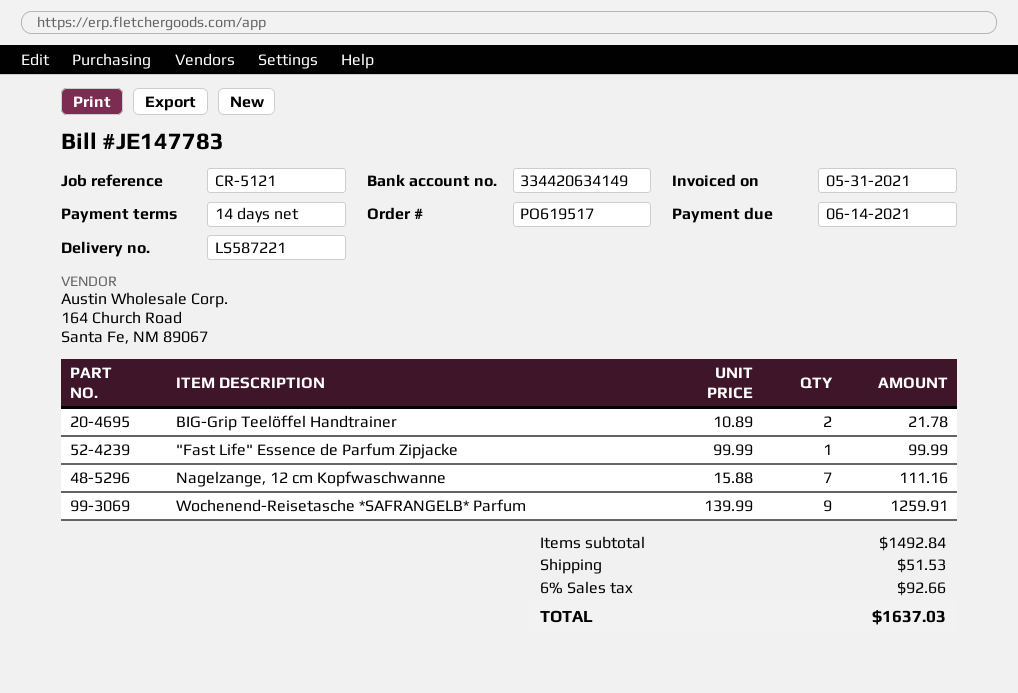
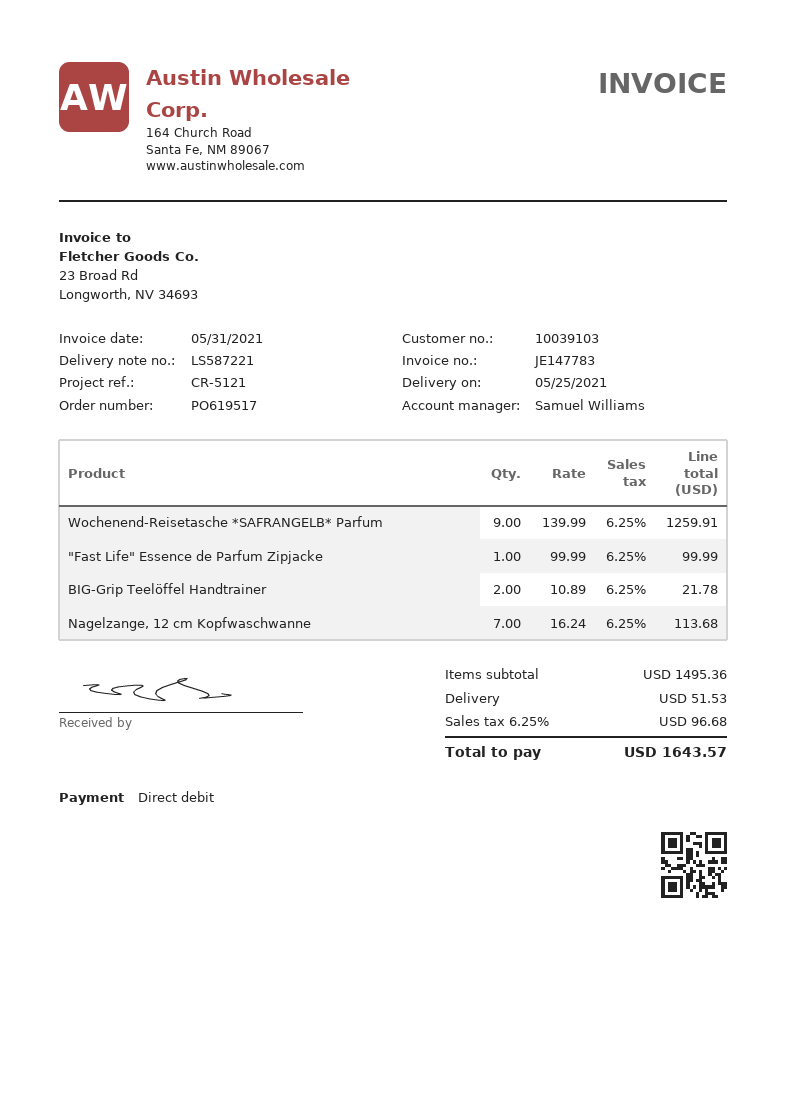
Nagelzange, 12 cm Kopfwaschwanne: 7 x 15.88 = 111.16 -> 7 x 16.24 = 113.68
subtotal: 1492.84 -> 1495.36
tax: 6% = 92.66 -> 6.25% = 96.68
total: 1637.03 -> 1643.57

